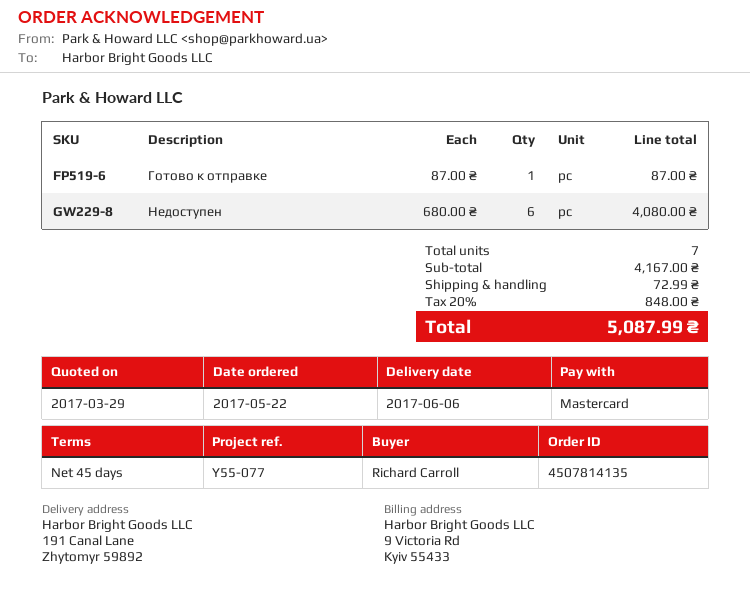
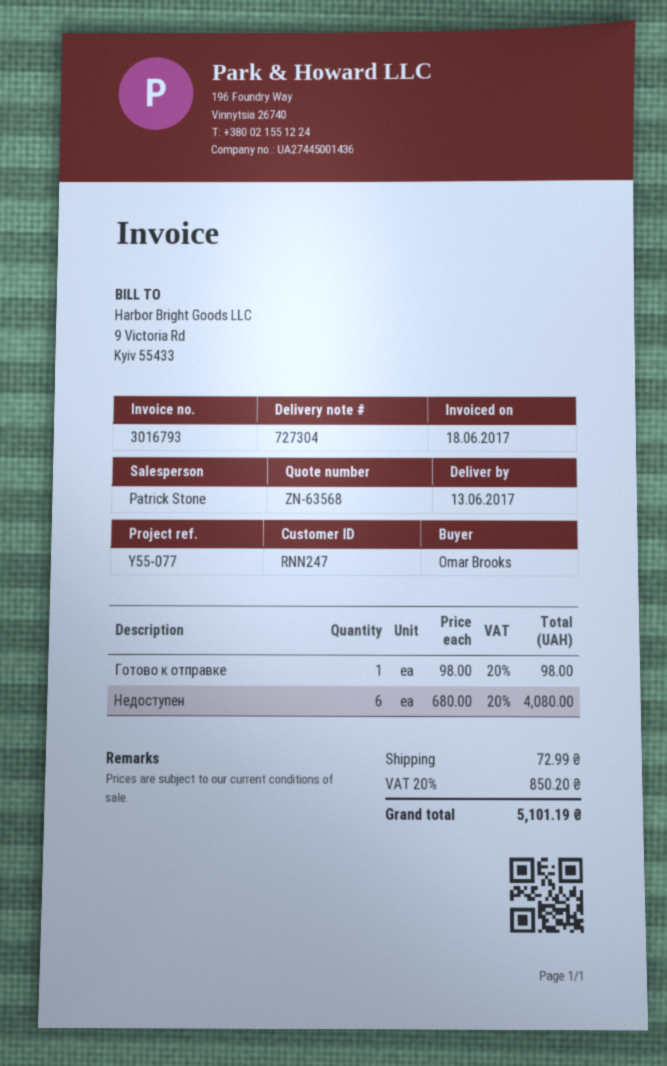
delivery date: 2017-06-06 -> 2017-06-13
ordered by: Richard Carroll -> Omar Brooks
Готово к отправке: 1 x 87.00 = 87.00 -> 1 x 98.00 = 98.00
tax: 20% = 848.00 -> 20% = 850.20
total: 5087.99 -> 5101.19

